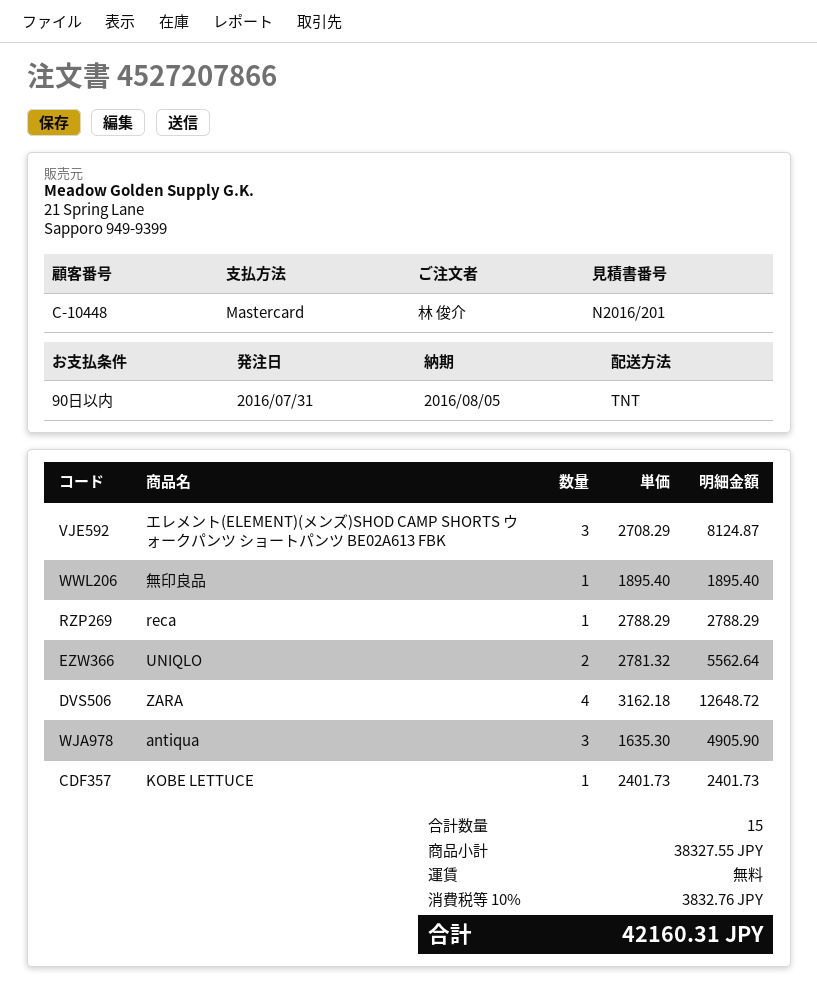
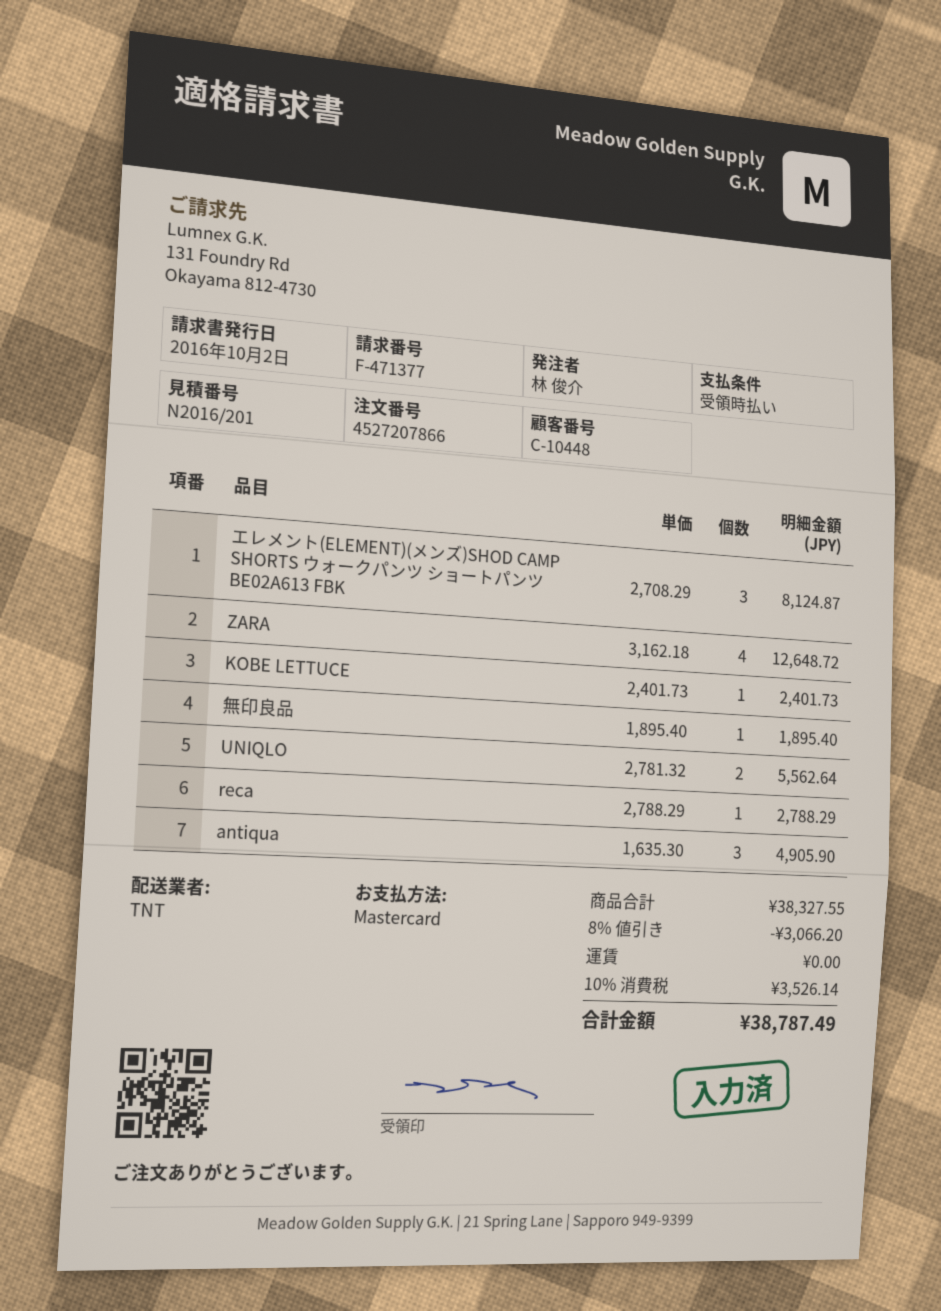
payment terms: 90 days -> on receipt
discount: none -> 8% = 3066.20
tax: 10% = 3832.76 -> 10% = 3526.14
total: 42160.31 -> 38787.49

